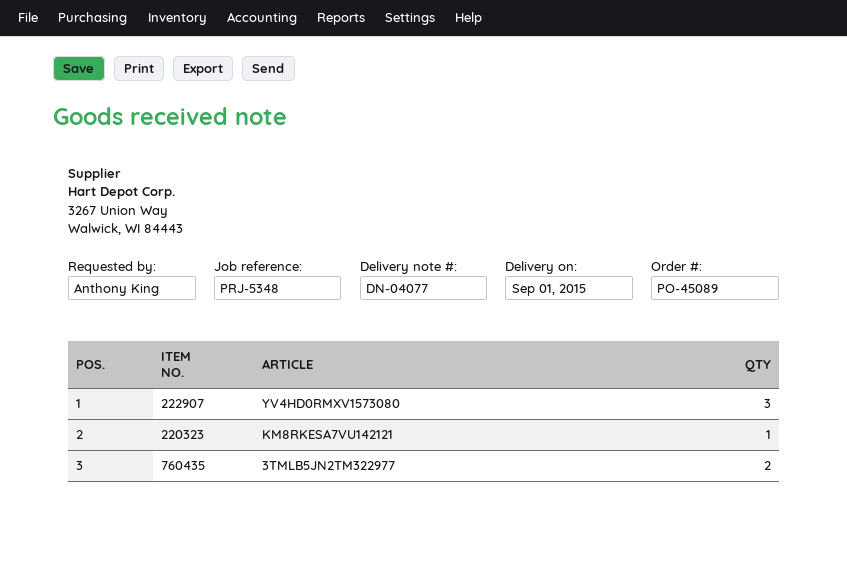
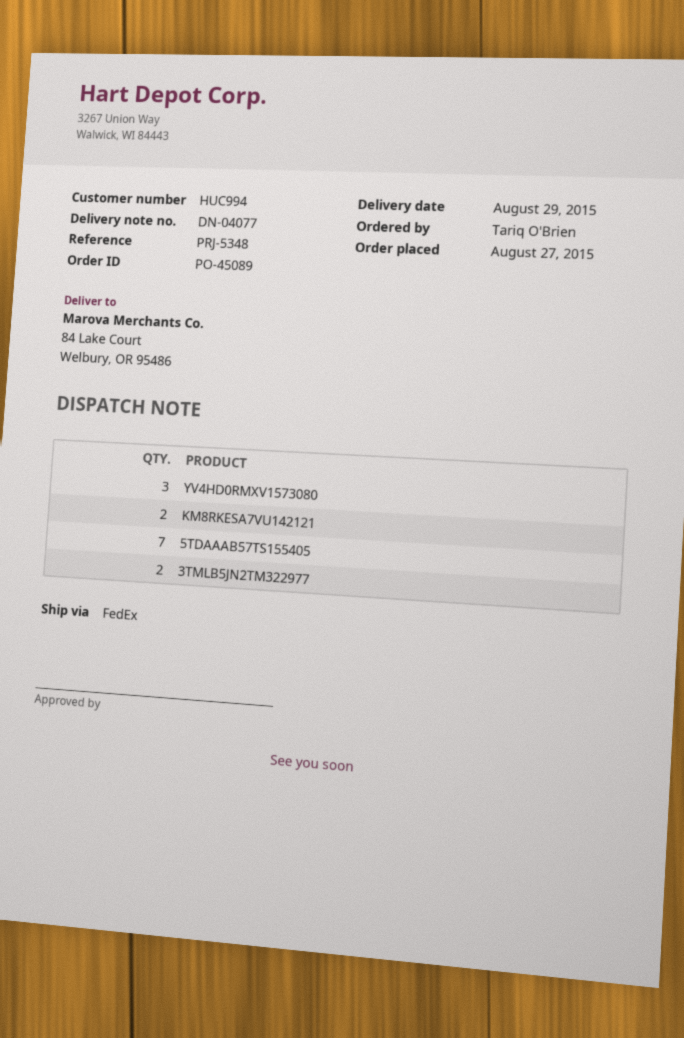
delivery date: 2015-09-01 -> 2015-08-29
ordered by: Anthony King -> Tariq O'Brien
KM8RKESA7VU142121: 1 -> 2
5TDAAAB57TS155405: none -> 7

